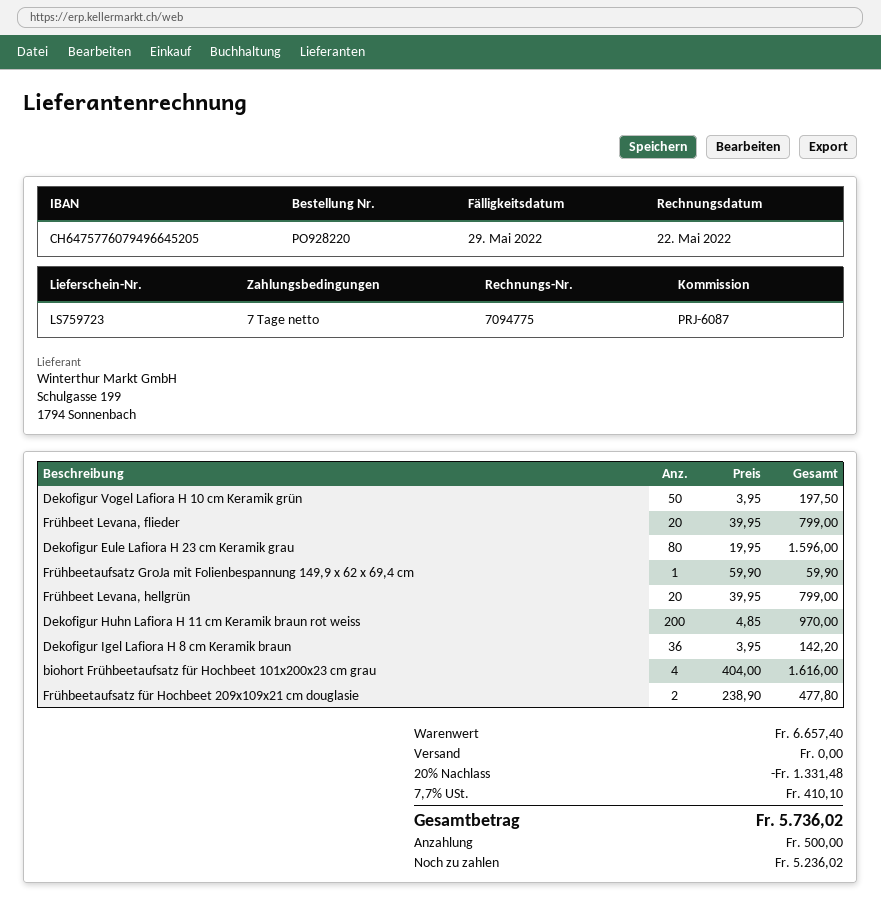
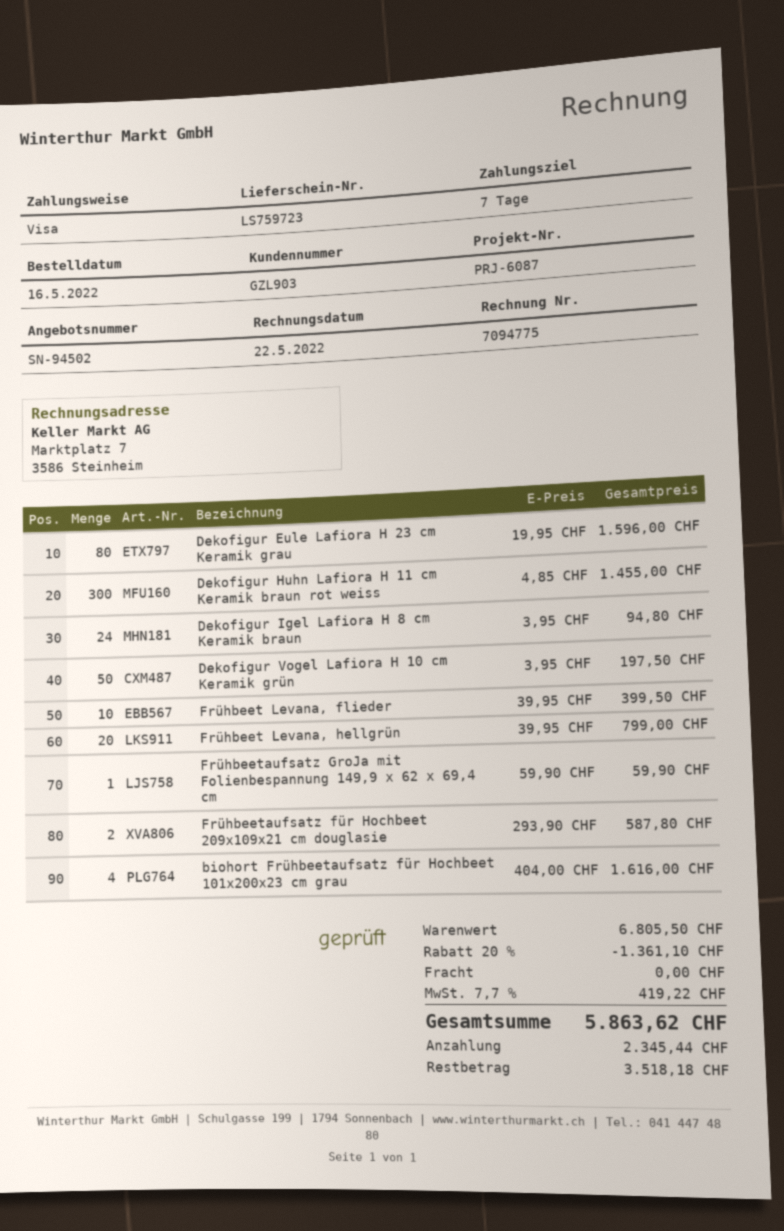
Frühbeet Levana, flieder: 20 x 39.95 = 799.00 -> 10 x 39.95 = 399.50
Dekofigur Huhn Lafiora H 11 cm Keramik braun rot weiss: 200 x 4.85 = 970.00 -> 300 x 4.85 = 1455.00
Dekofigur Igel Lafiora H 8 cm Keramik braun: 36 x 3.95 = 142.20 -> 24 x 3.95 = 94.80
Frühbeetaufsatz für Hochbeet 209x109x21 cm douglasie: 2 x 238.90 = 477.80 -> 2 x 293.90 = 587.80
subtotal: 6657.40 -> 6805.50
discount: 20% = 1331.48 -> 20% = 1361.10
tax: 7.7% = 410.10 -> 7.7% = 419.22
total: 5736.02 -> 5863.62
deposit: 500.00 -> 2345.44
balance: 5236.02 -> 3518.18

